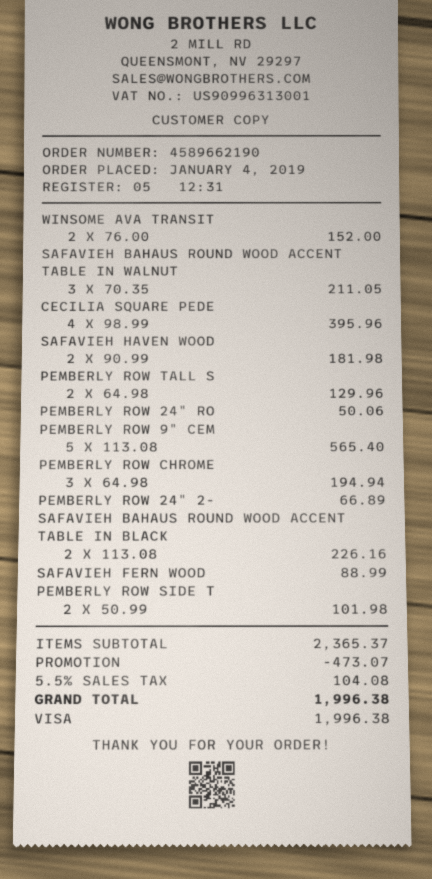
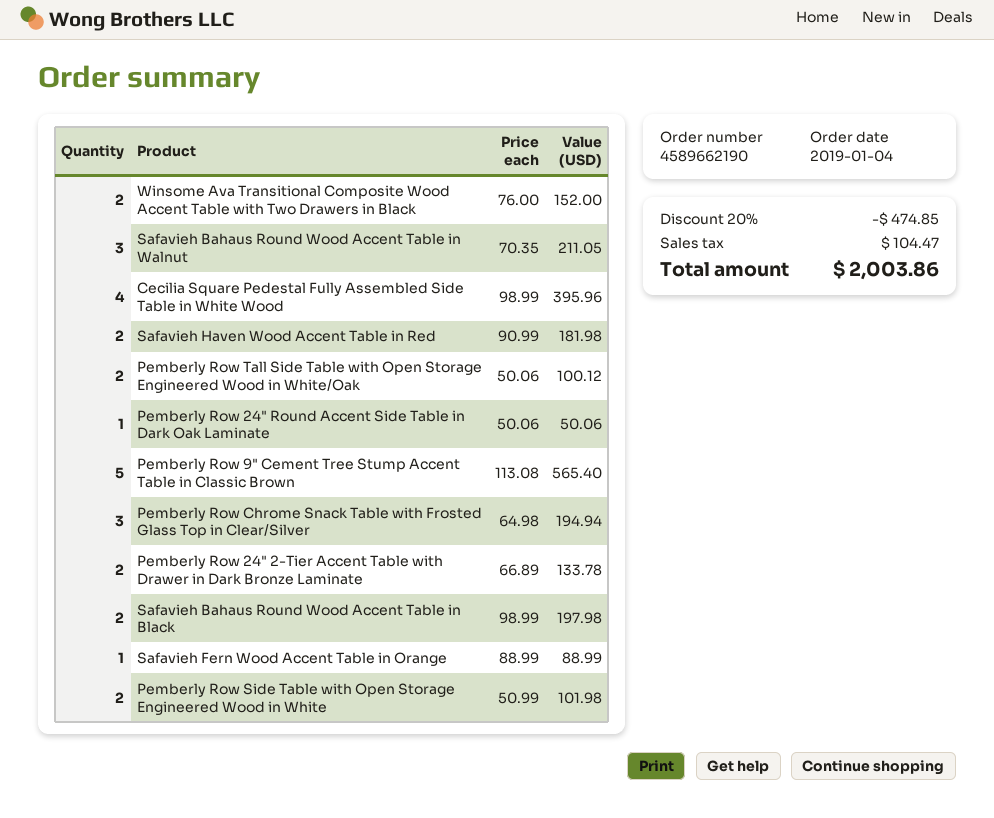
PEMBERLY ROW TALL S: 2 x 64.98 = 129.96 -> 2 x 50.06 = 100.12
PEMBERLY ROW 24" 2-: 1 x 66.89 = 66.89 -> 2 x 66.89 = 133.78
SAFAVIEH BAHAUS ROUND WOOD ACCENT TABLE IN BLACK: 2 x 113.08 = 226.16 -> 2 x 98.99 = 197.98
discount: 473.07 -> 474.85
tax: 104.08 -> 104.47
total: 1996.38 -> 2003.86

